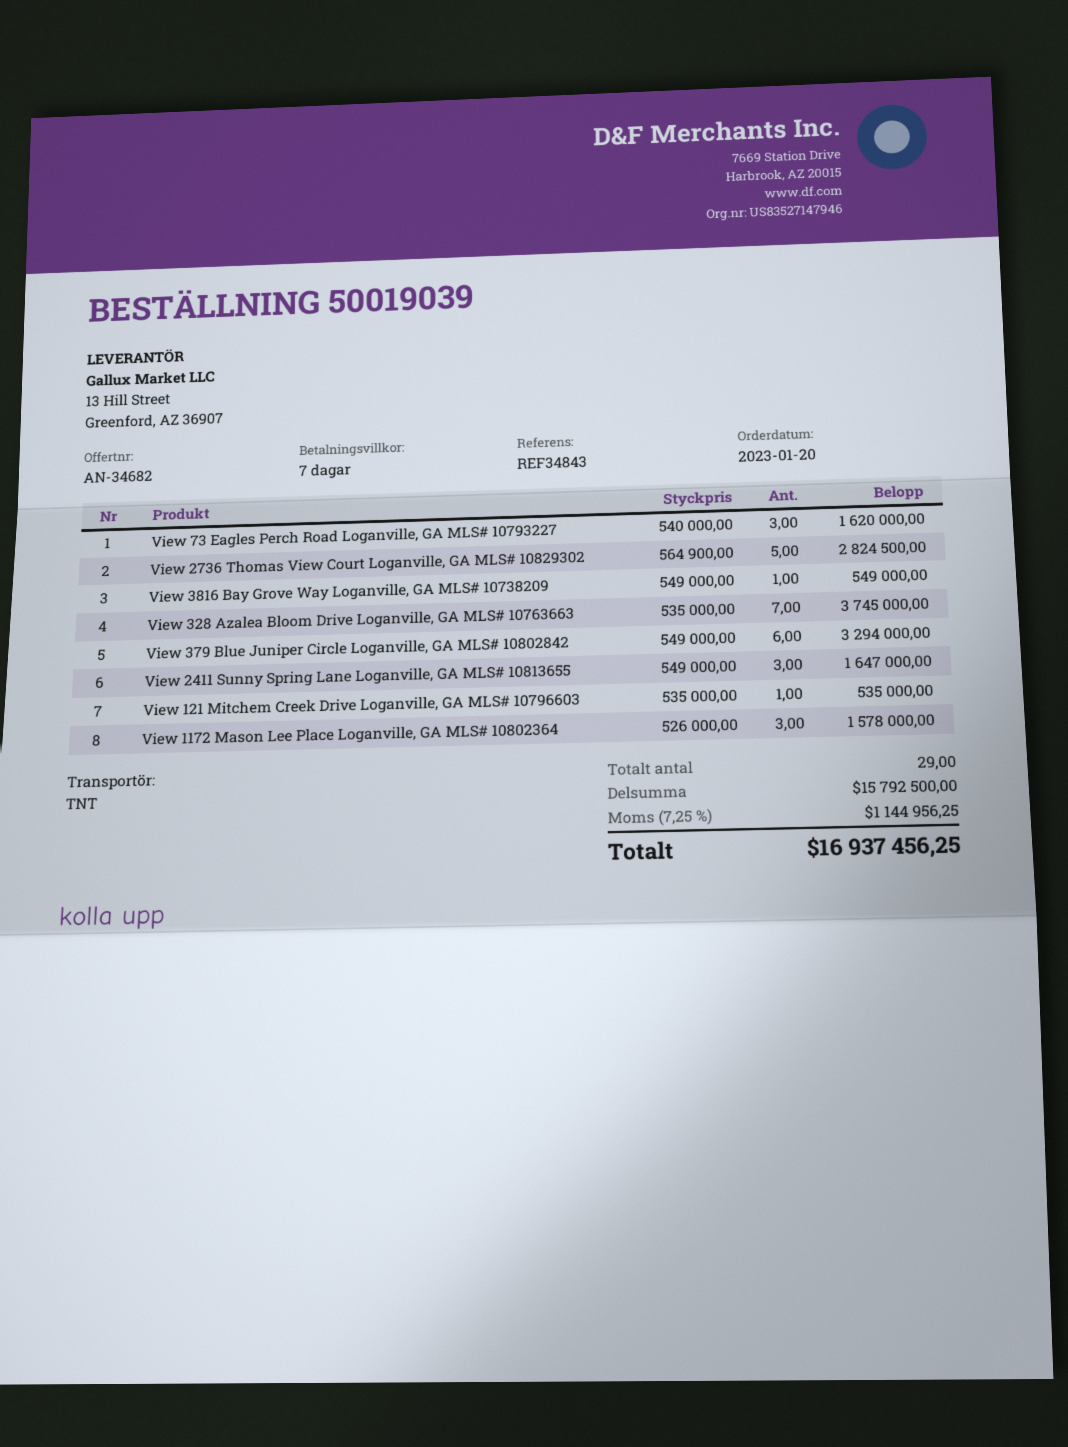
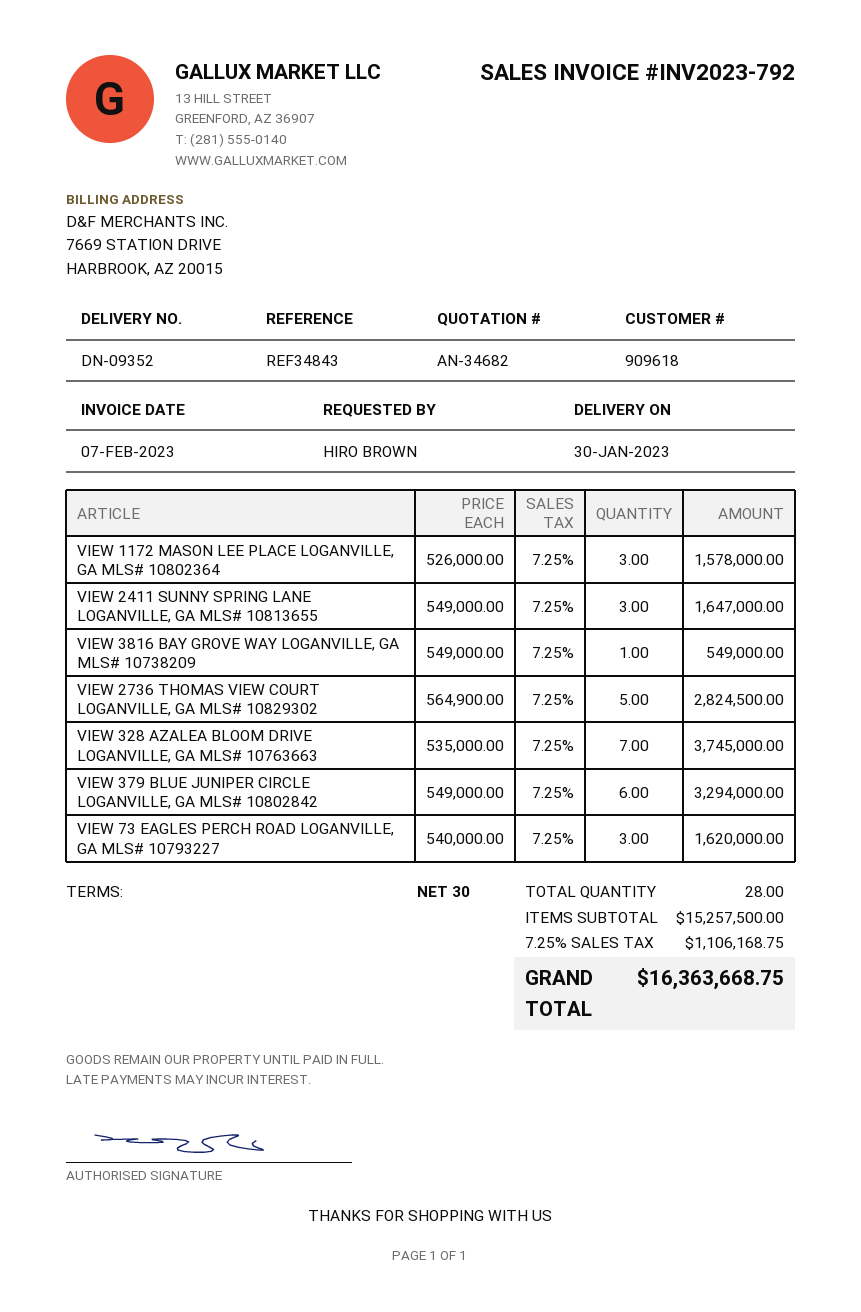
payment terms: 7 days -> 30 days
View 121 Mitchem Creek Drive Loganville, GA MLS# 10796603: 1 x 535000.00 = 535000.00 -> none
total quantity: 29 -> 28
subtotal: 15792500.00 -> 15257500.00
tax: 7.25% = 1144956.25 -> 7.25% = 1106168.75
total: 16937456.25 -> 16363668.75

